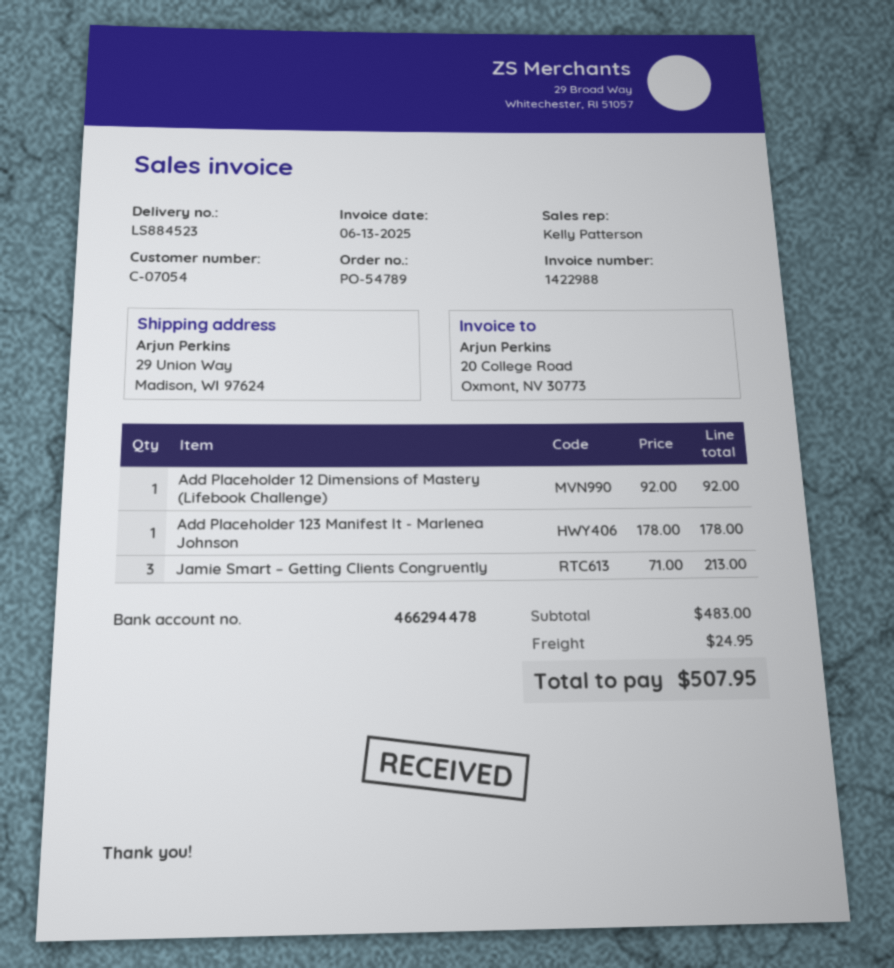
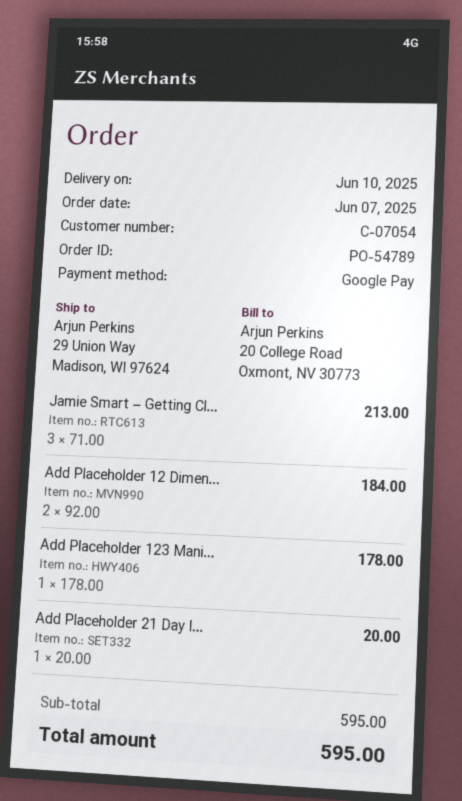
Add Placeholder 12 Dimensions of Mastery (Lifebook Challenge): 1 x 92.00 = 92.00 -> 2 x 92.00 = 184.00
Add Placeholder 21 Day I...: none -> 1 x 20.00 = 20.00
subtotal: 483.00 -> 595.00
shipping: 24.95 -> none
total: 507.95 -> 595.00

